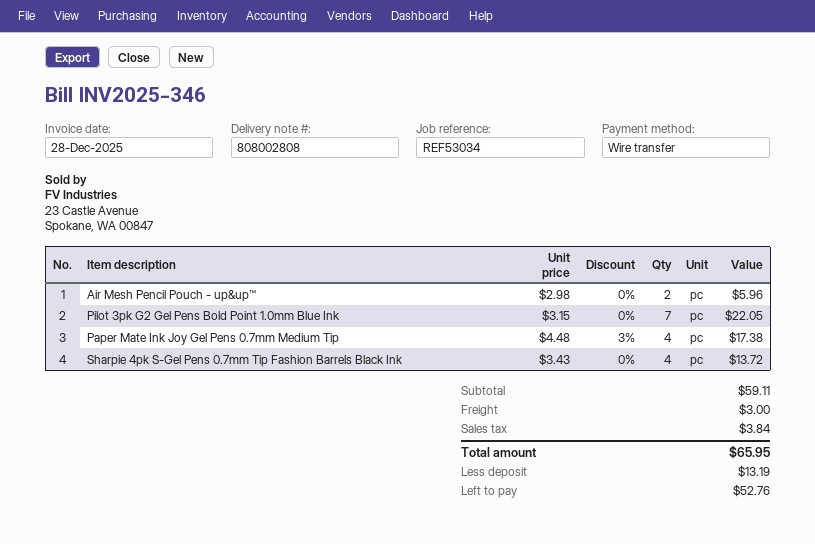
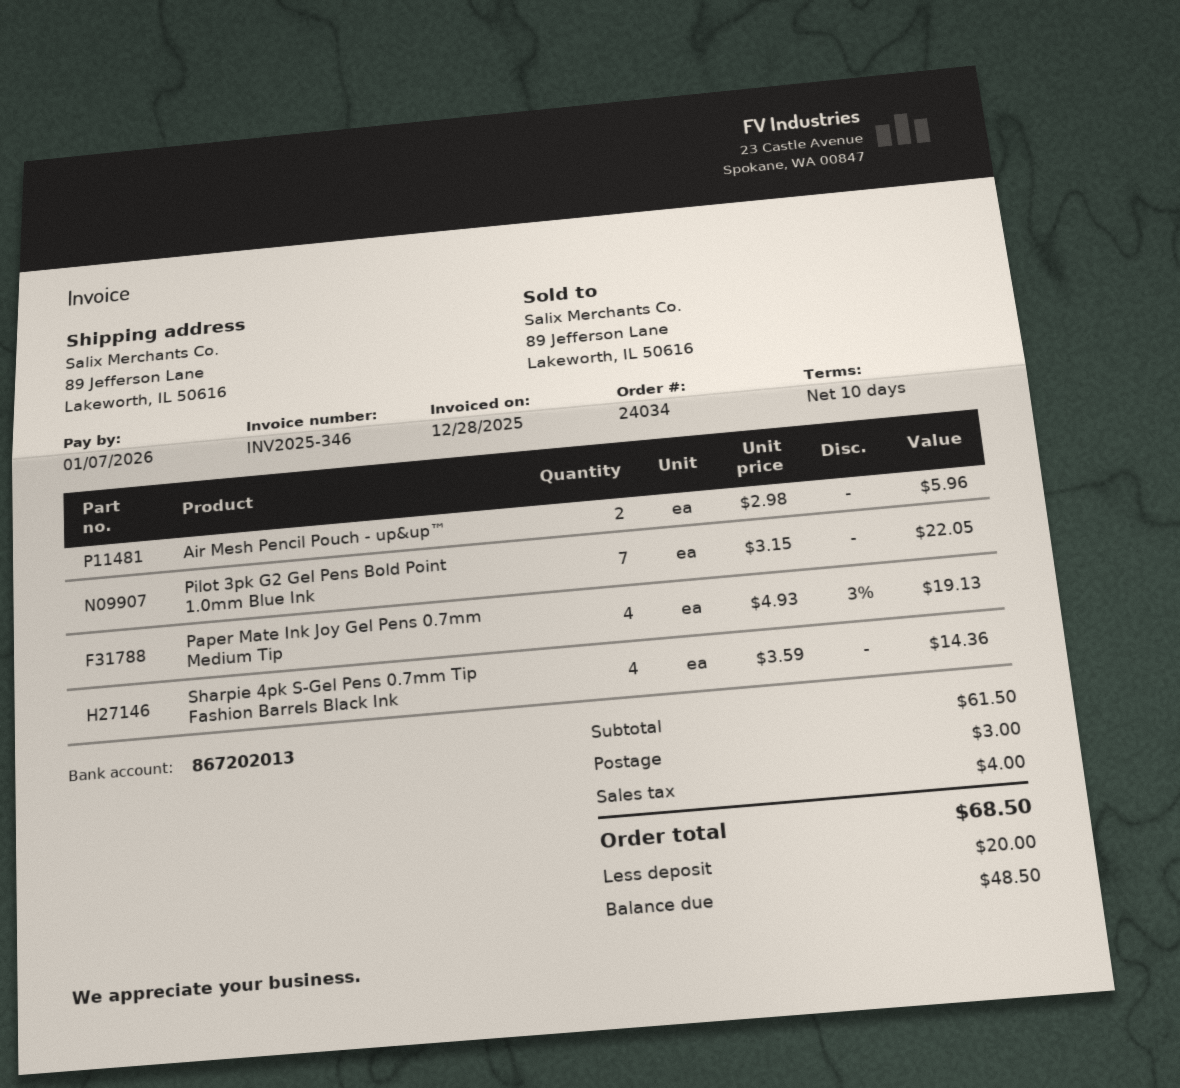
Paper Mate Ink Joy Gel Pens 0.7mm Medium Tip: 4 x 4.48 - 3% = 17.38 -> 4 x 4.93 - 3% = 19.13
Sharpie 4pk S-Gel Pens 0.7mm Tip Fashion Barrels Black Ink: 4 x 3.43 = 13.72 -> 4 x 3.59 = 14.36
subtotal: 59.11 -> 61.50
tax: 3.84 -> 4.00
total: 65.95 -> 68.50
deposit: 13.19 -> 20.00
balance: 52.76 -> 48.50

